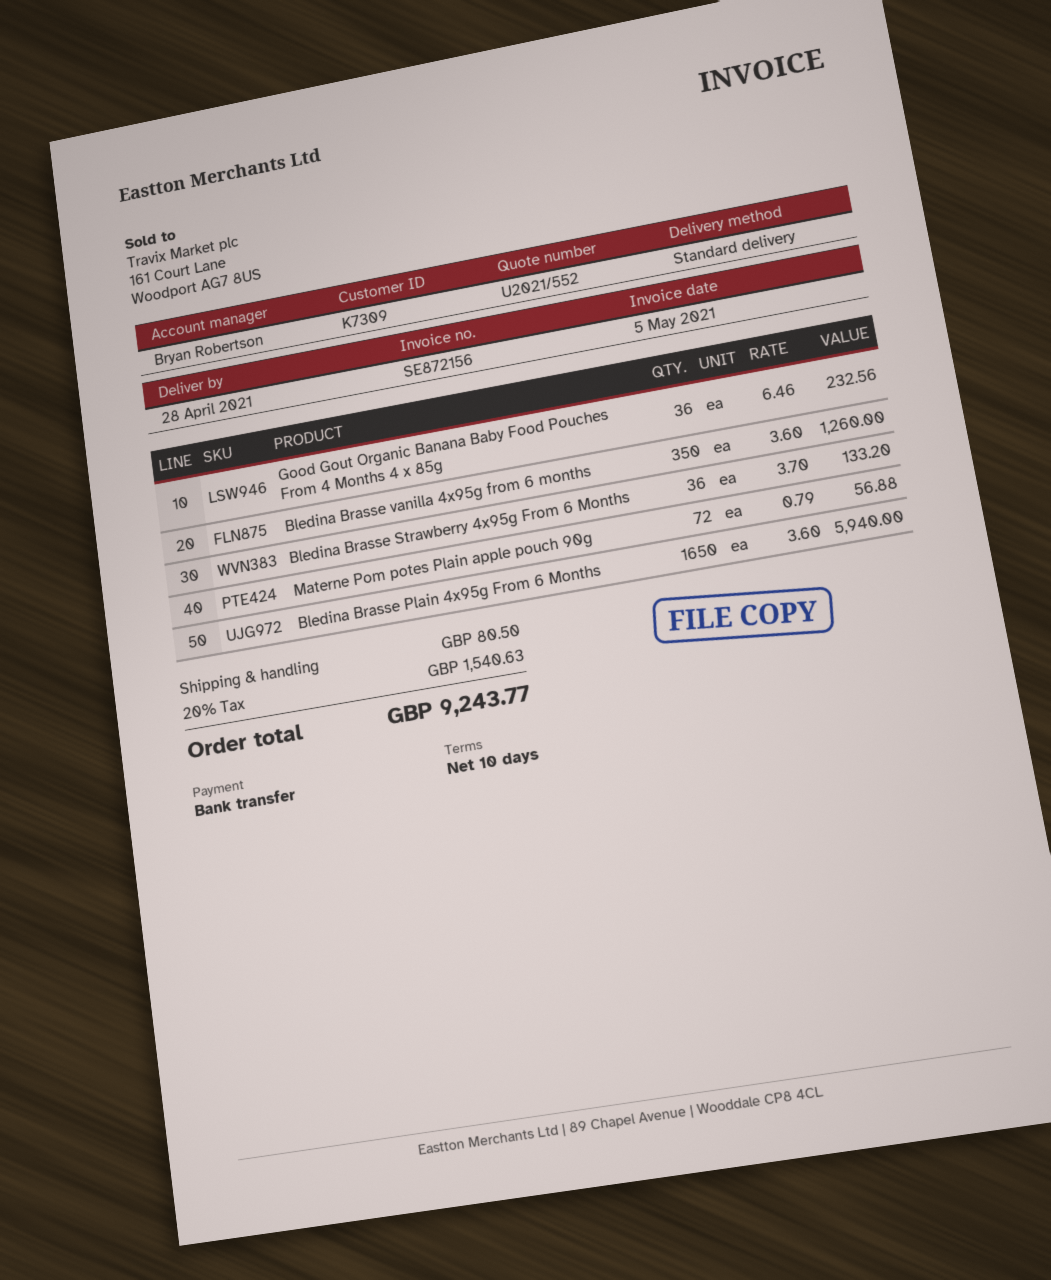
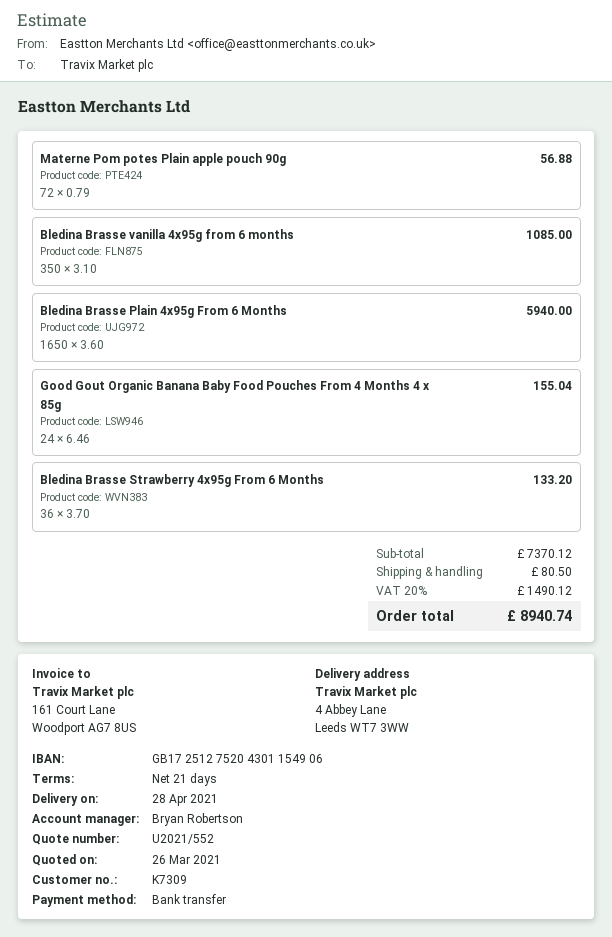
payment terms: 10 days -> 21 days
Good Gout Organic Banana Baby Food Pouches From 4 Months 4 x 85g: 36 x 6.46 = 232.56 -> 24 x 6.46 = 155.04
Bledina Brasse vanilla 4x95g from 6 months: 350 x 3.60 = 1260.00 -> 350 x 3.10 = 1085.00
tax: 20% = 1540.63 -> 20% = 1490.12
total: 9243.77 -> 8940.74

